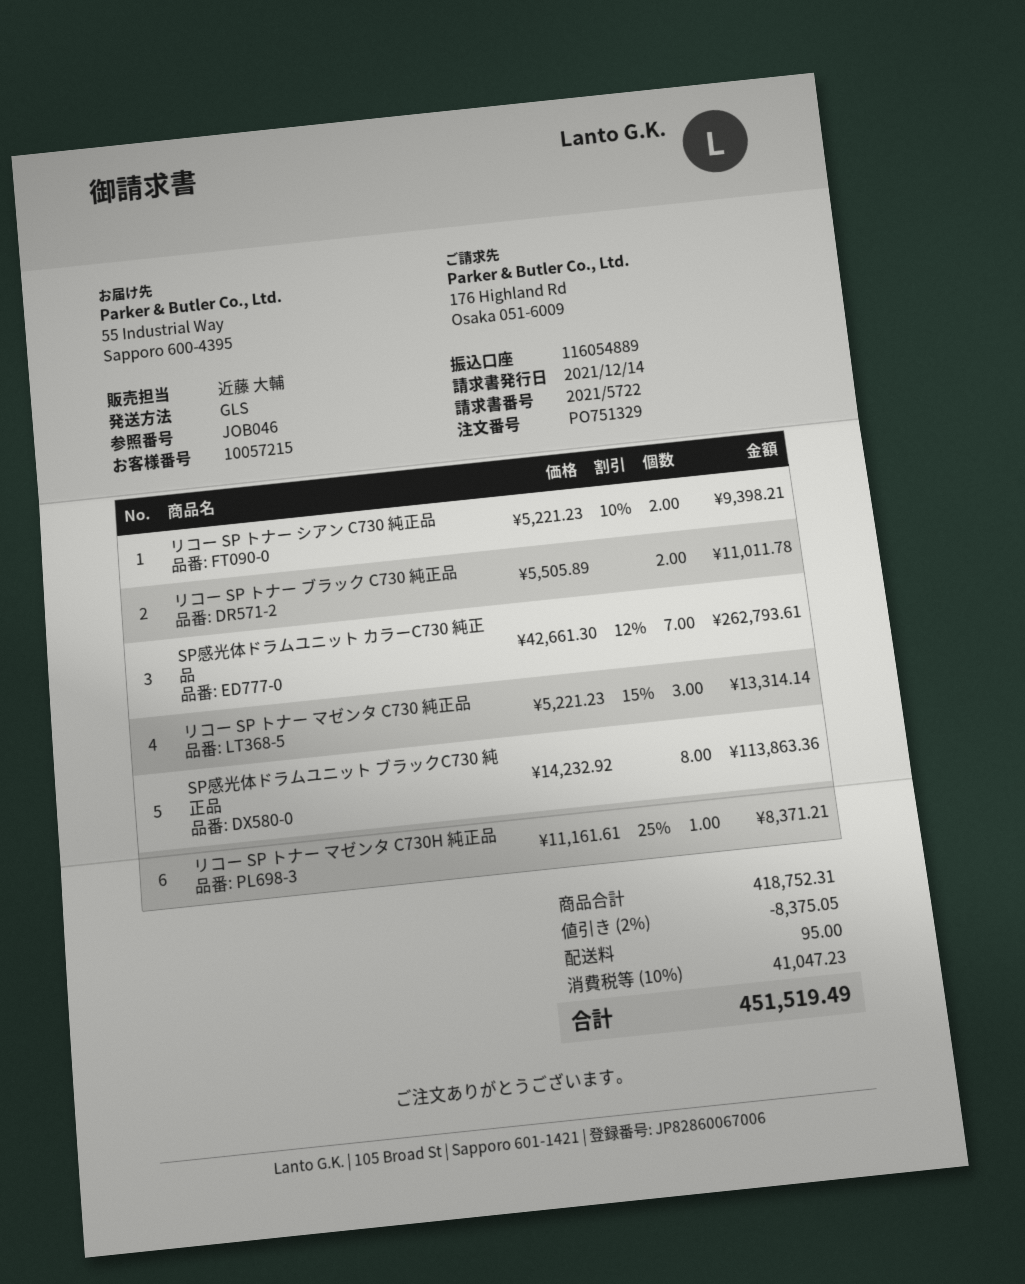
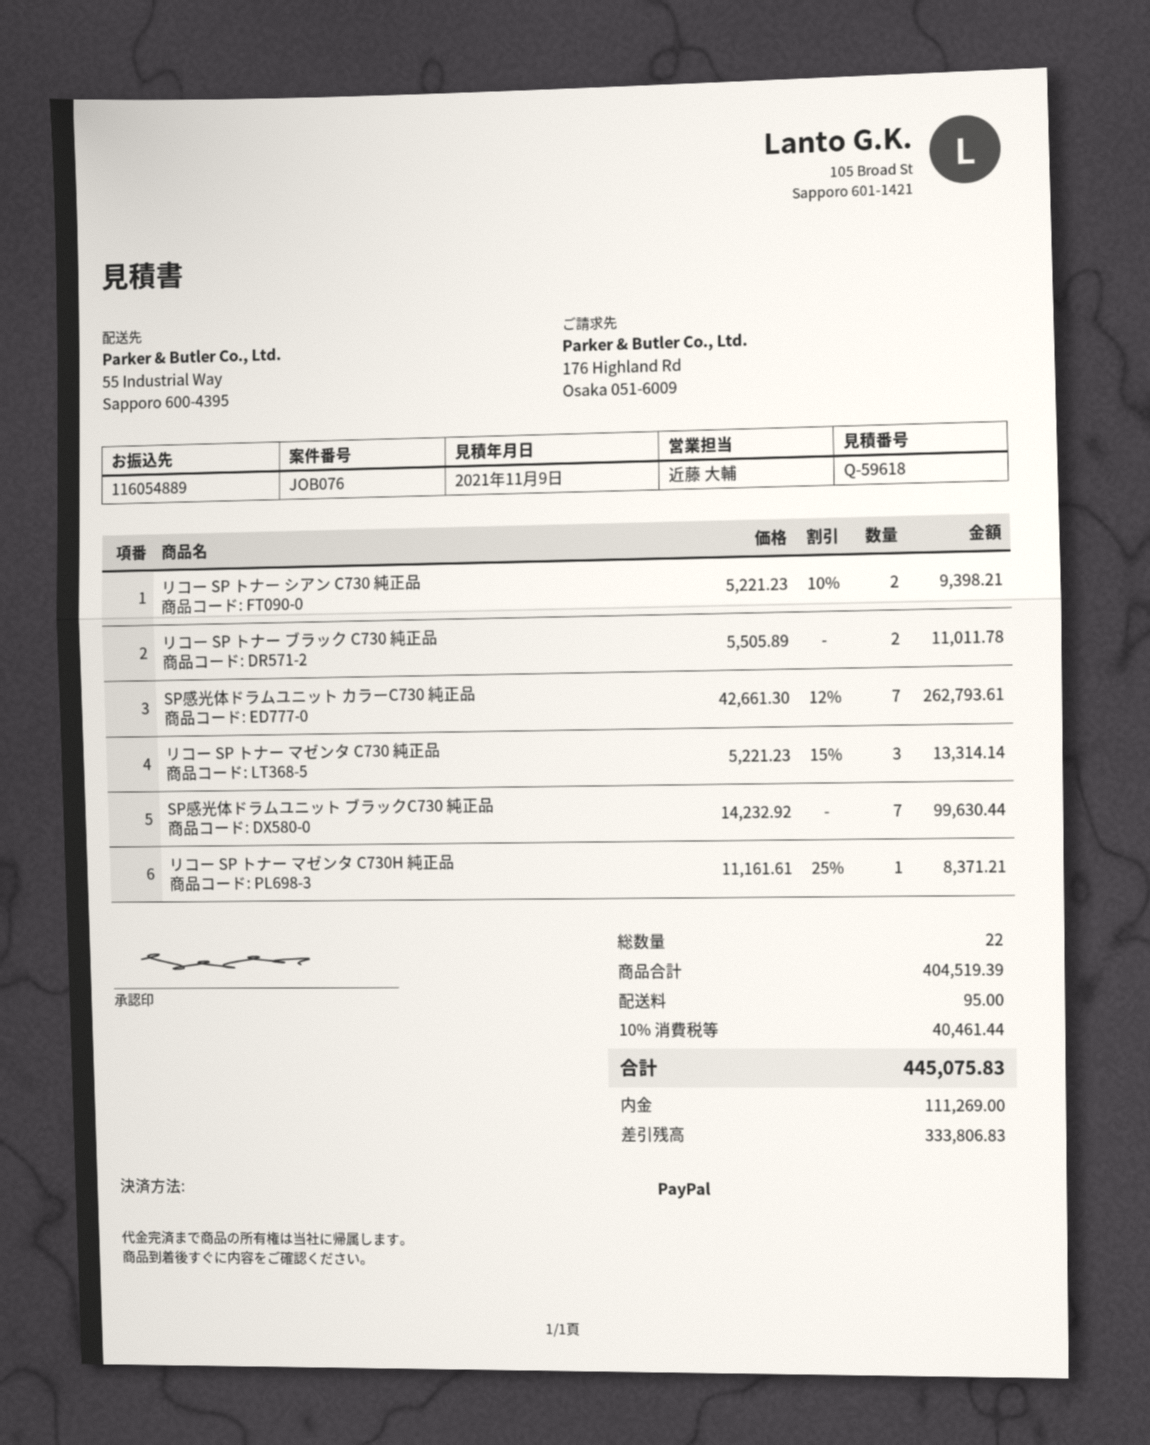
reference: JOB046 -> JOB076
SP感光体ドラムユニット ブラックC730 純正品: 8 x 14232.92 = 113863.36 -> 7 x 14232.92 = 99630.44
subtotal: 418752.31 -> 404519.39
discount: 2% = 8375.05 -> none
tax: 10% = 41047.23 -> 10% = 40461.44
total: 451519.49 -> 445075.83

